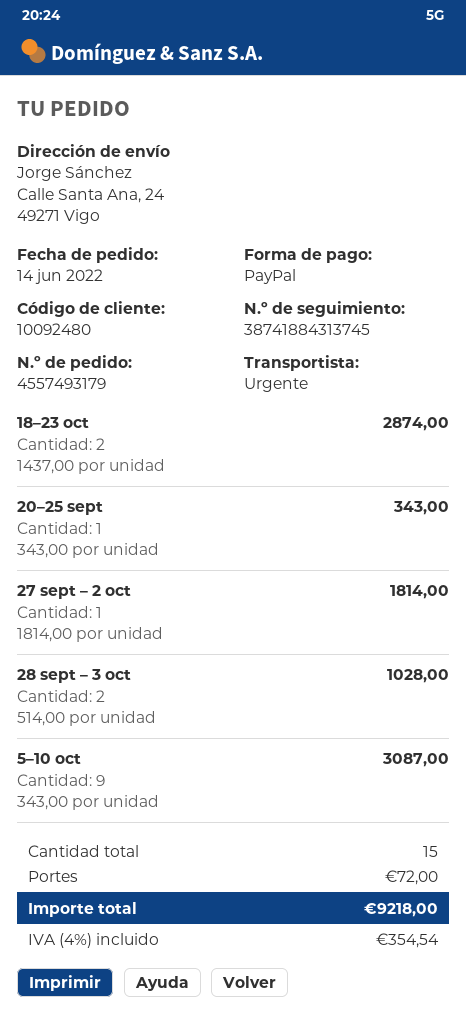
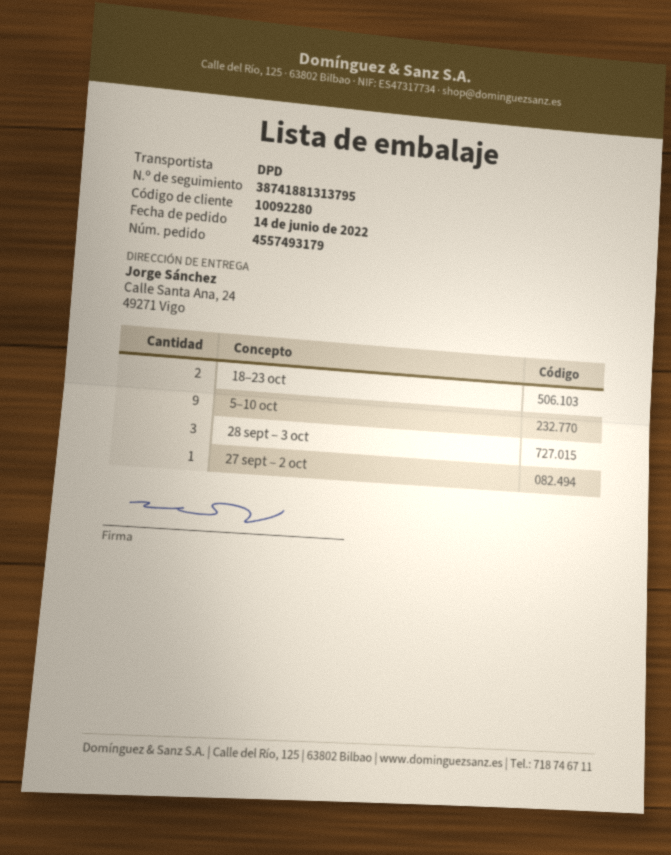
customer number: 10092480 -> 10092280
shipping method: express -> DPD
tracking number: 38741884313745 -> 38741881313795
20–25 sept: 1 -> none
28 sept – 3 oct: 2 -> 3

